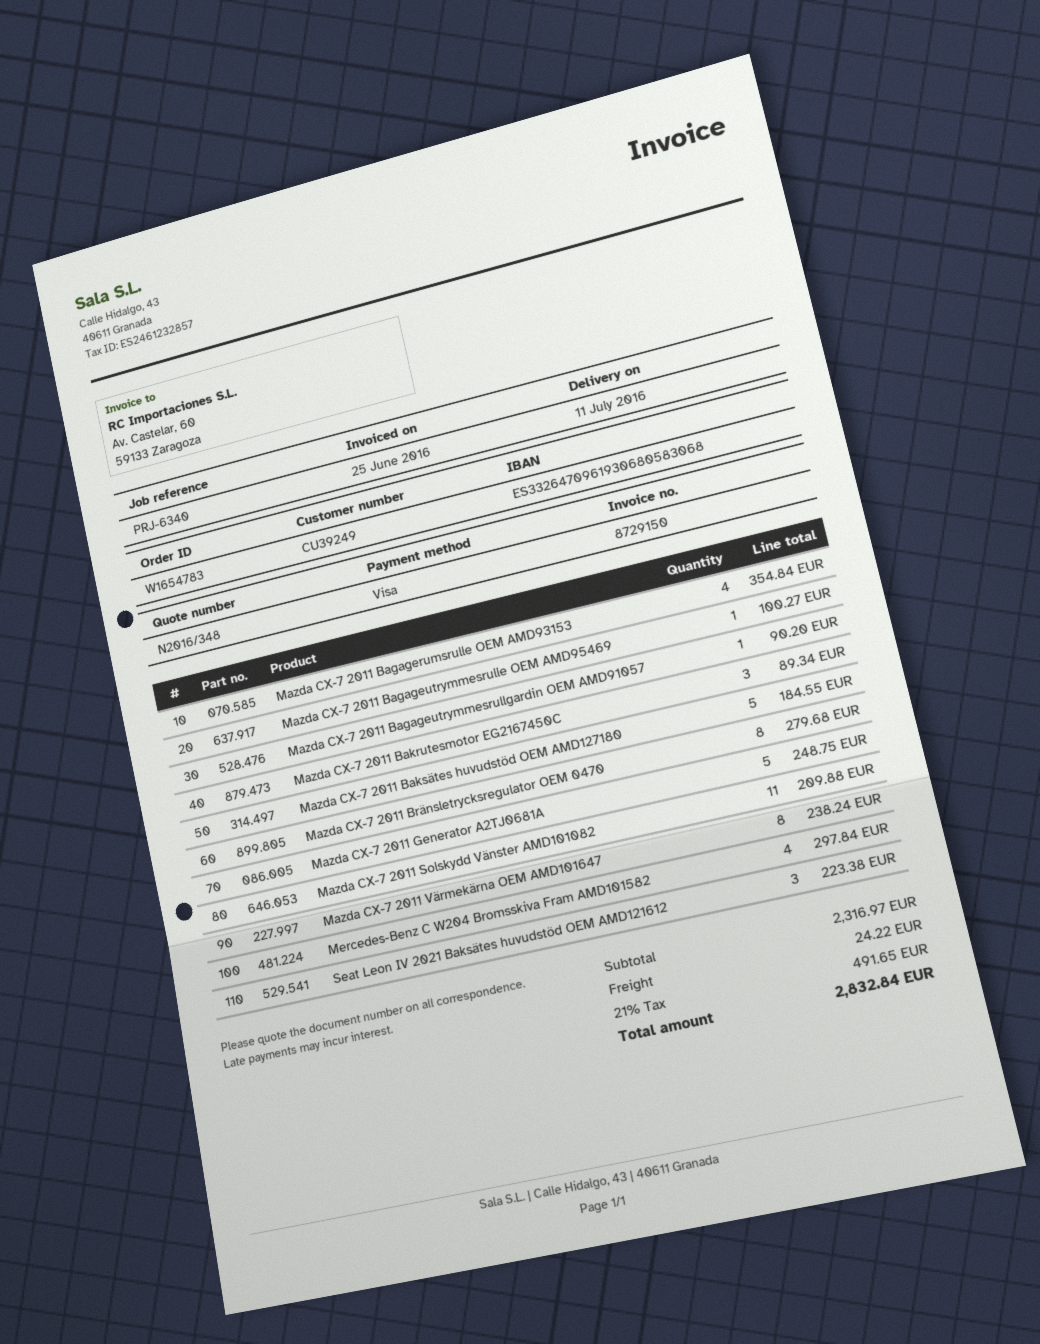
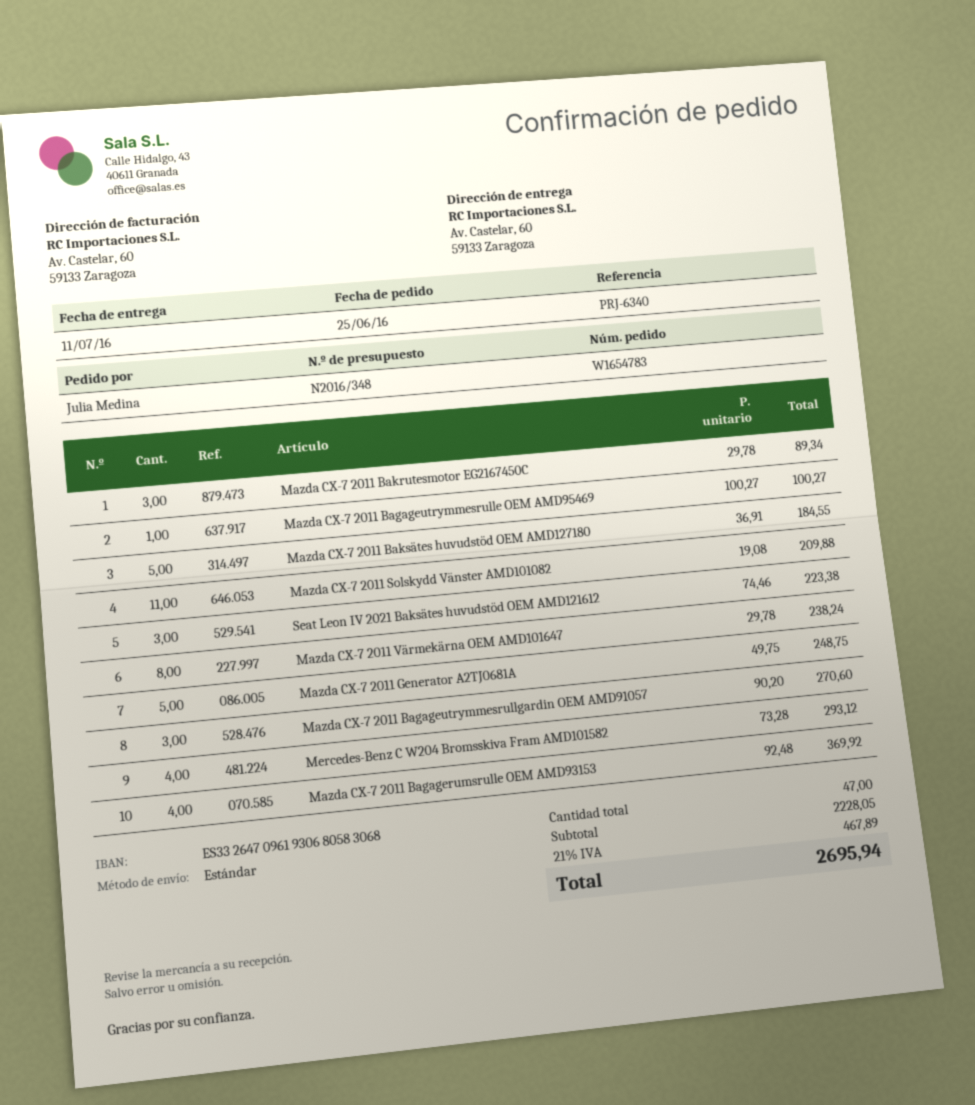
Mazda CX-7 2011 Bagagerumsrulle OEM AMD93153: 4 for 354.84 -> 4 for 369.92
Mazda CX-7 2011 Bagageutrymmesrullgardin OEM AMD91057: 1 for 90.20 -> 3 for 270.60
Mazda CX-7 2011 Bränsletrycksregulator OEM 0470: 8 for 279.68 -> none
Mercedes-Benz C W204 Bromsskiva Fram AMD101582: 4 for 297.84 -> 4 for 293.12
subtotal: 2316.97 -> 2228.05
shipping: 24.22 -> none
tax: 21% = 491.65 -> 21% = 467.89
total: 2832.84 -> 2695.94

